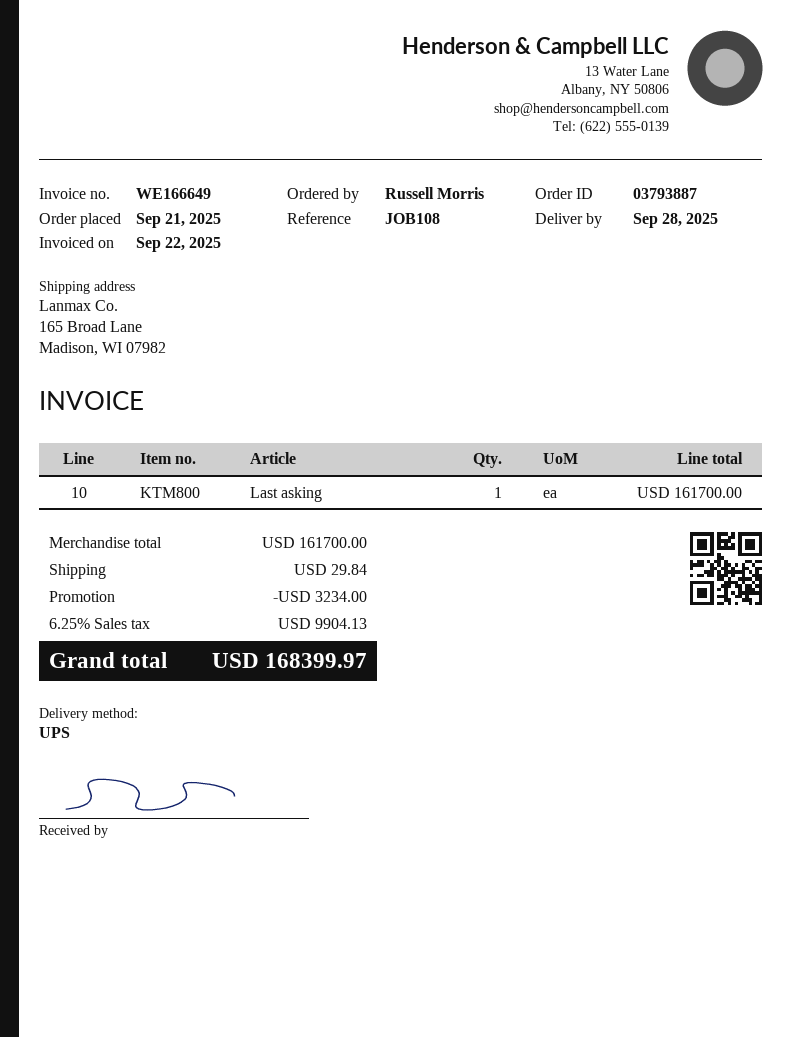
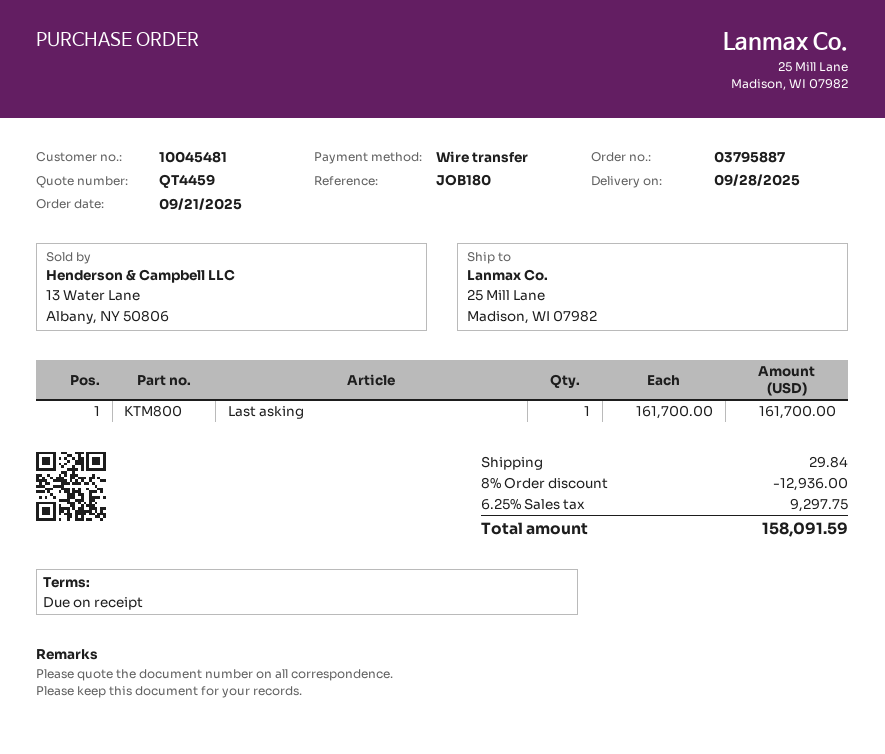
order number: 03793887 -> 03795887
reference: JOB108 -> JOB180
ship to: 165 Broad Lane, Madison, WI 07982 -> 25 Mill Lane, Madison, WI 07982
discount: 3234.00 -> 12936.00
tax: 6.25% = 9904.13 -> 6.25% = 9297.75
total: 168399.97 -> 158091.59

